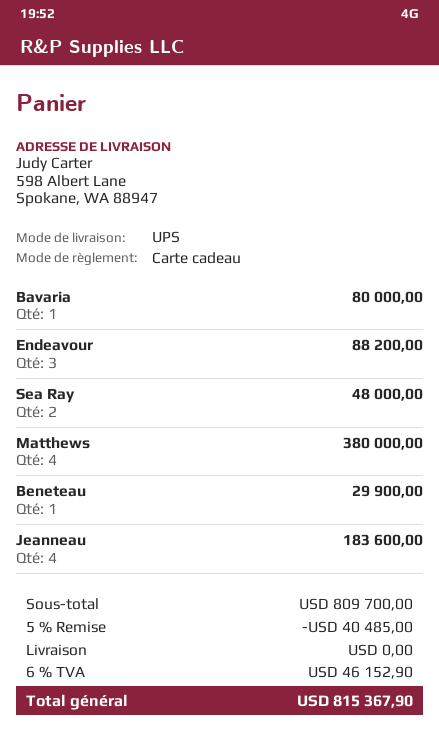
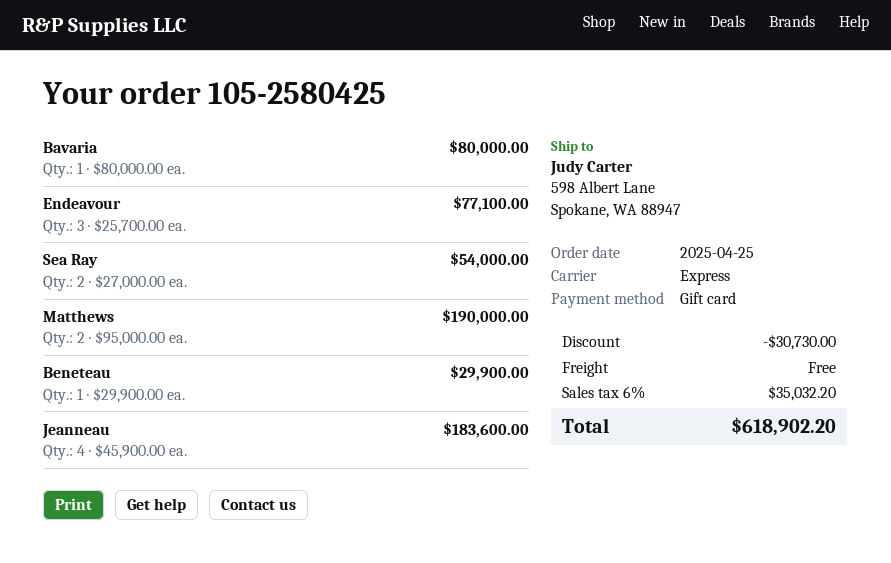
shipping method: UPS -> express
Endeavour: 3 for 88200.00 -> 3 for 77100.00
Sea Ray: 2 for 48000.00 -> 2 for 54000.00
Matthews: 4 for 380000.00 -> 2 for 190000.00
discount: 40485.00 -> 30730.00
tax: 6% = 46152.90 -> 6% = 35032.20
total: 815367.90 -> 618902.20

